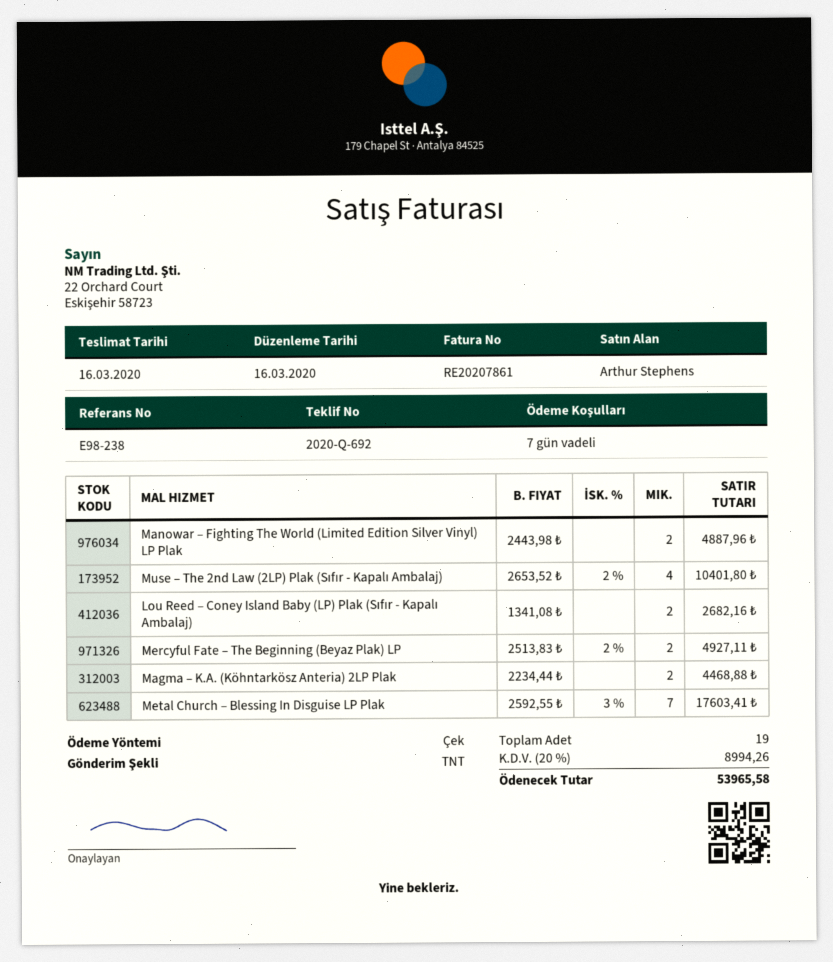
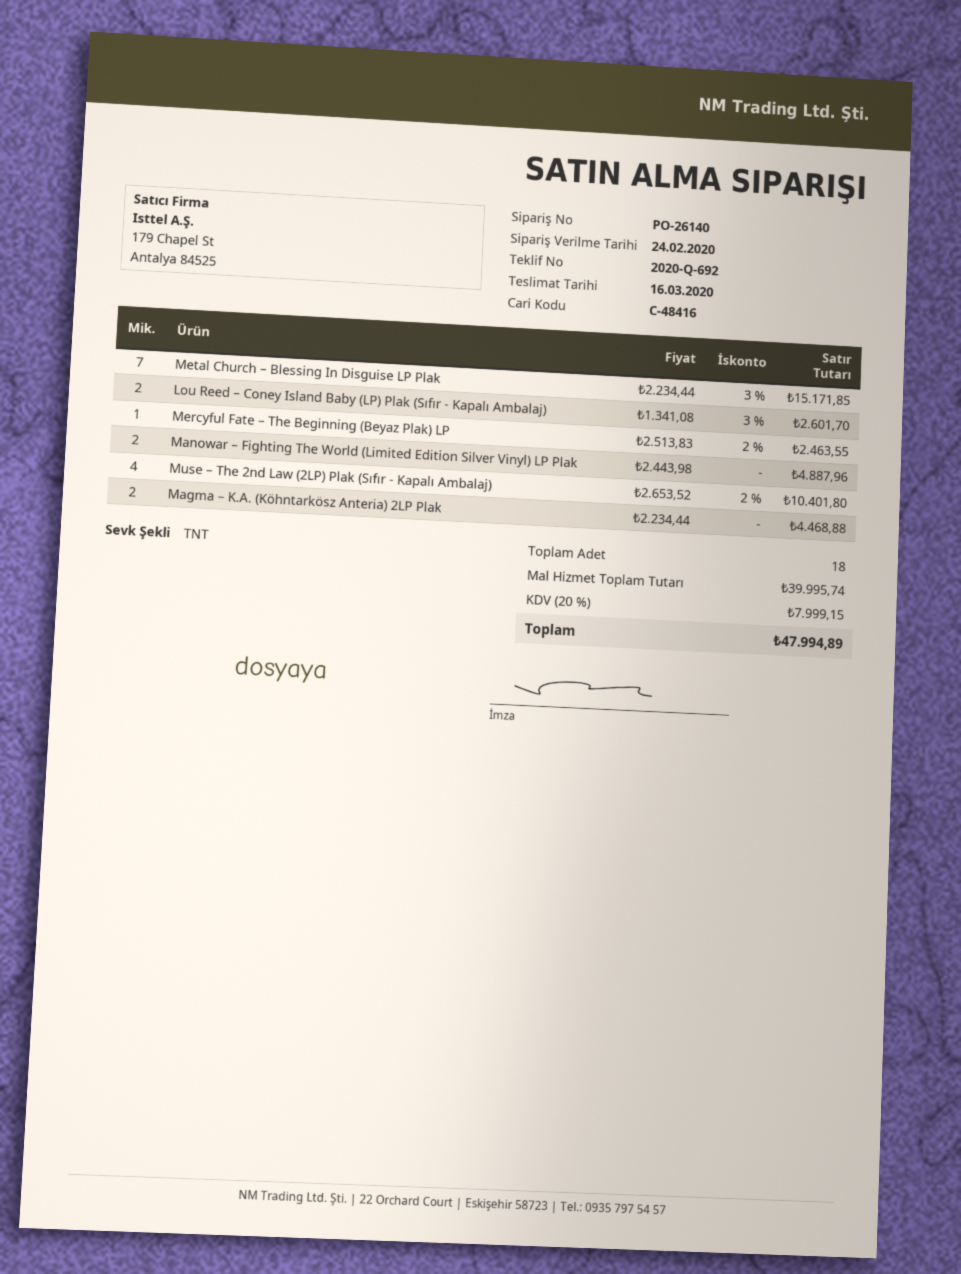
Lou Reed – Coney Island Baby (LP) Plak (Sıfır - Kapalı Ambalaj): 2 x 1341.08 = 2682.16 -> 2 x 1341.08 - 3% = 2601.70
Mercyful Fate – The Beginning (Beyaz Plak) LP: 2 x 2513.83 - 2% = 4927.11 -> 1 x 2513.83 - 2% = 2463.55
Metal Church – Blessing In Disguise LP Plak: 7 x 2592.55 - 3% = 17603.41 -> 7 x 2234.44 - 3% = 15171.85
total quantity: 19 -> 18
tax: 20% = 8994.26 -> 20% = 7999.15
total: 53965.58 -> 47994.89

